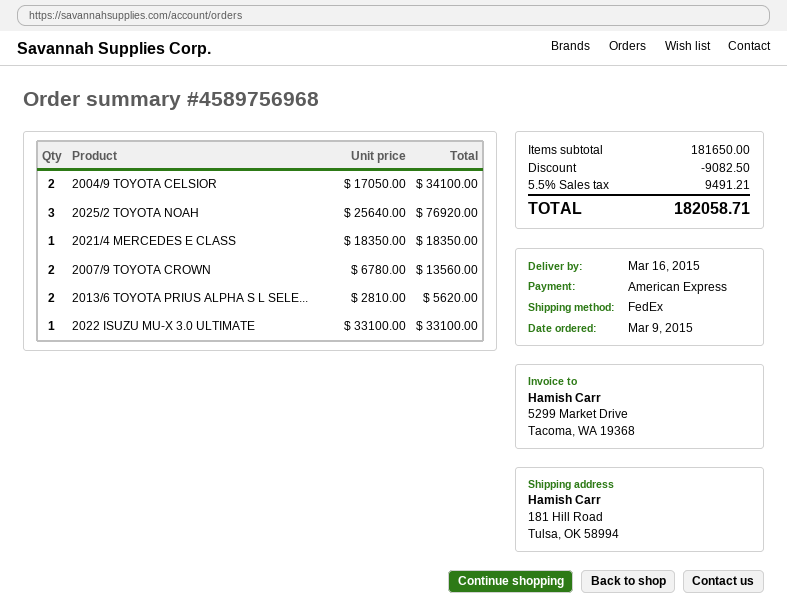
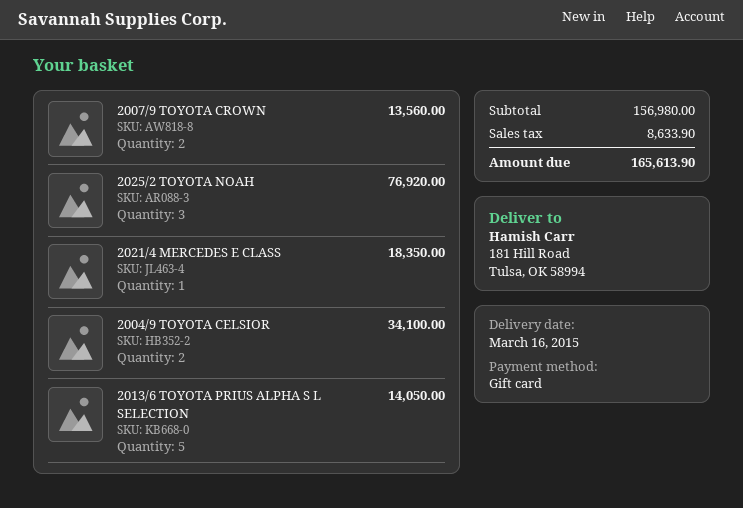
payment method: American Express -> gift card
2013/6 TOYOTA PRIUS ALPHA S L SELE...: 2 for 5620.00 -> 5 for 14050.00
2022 ISUZU MU-X 3.0 ULTIMATE: 1 for 33100.00 -> none
subtotal: 181650.00 -> 156980.00
discount: 9082.50 -> none
tax: 9491.21 -> 8633.90
total: 182058.71 -> 165613.90

